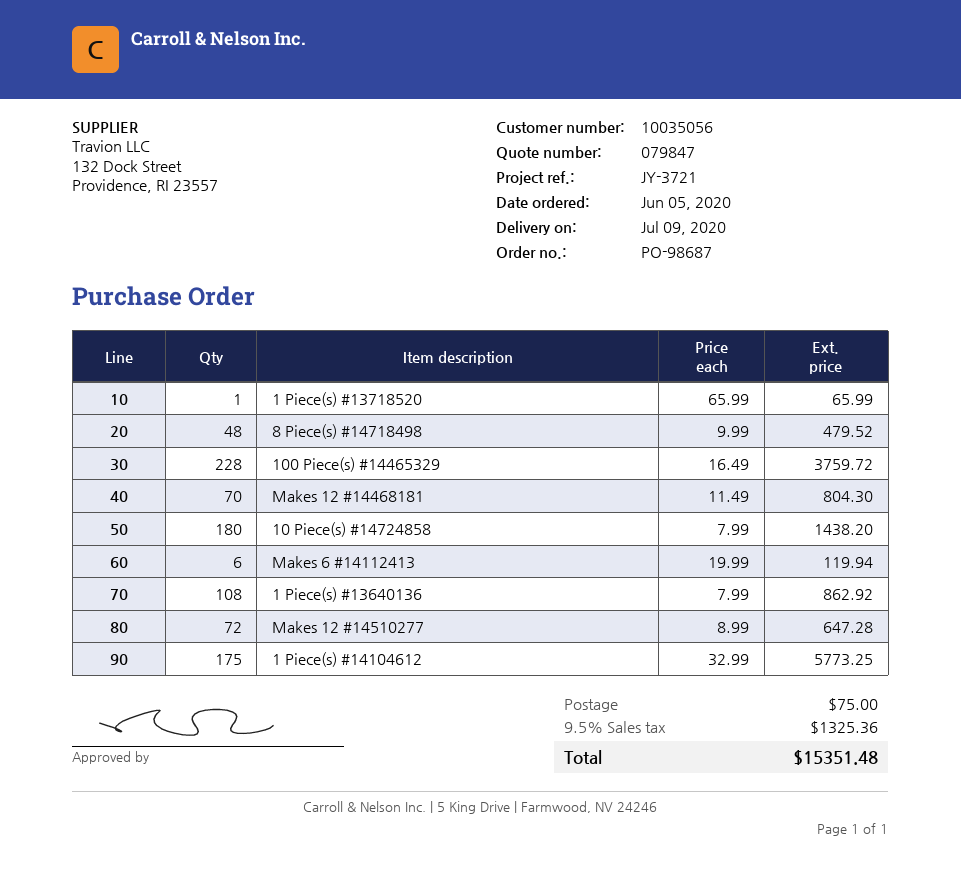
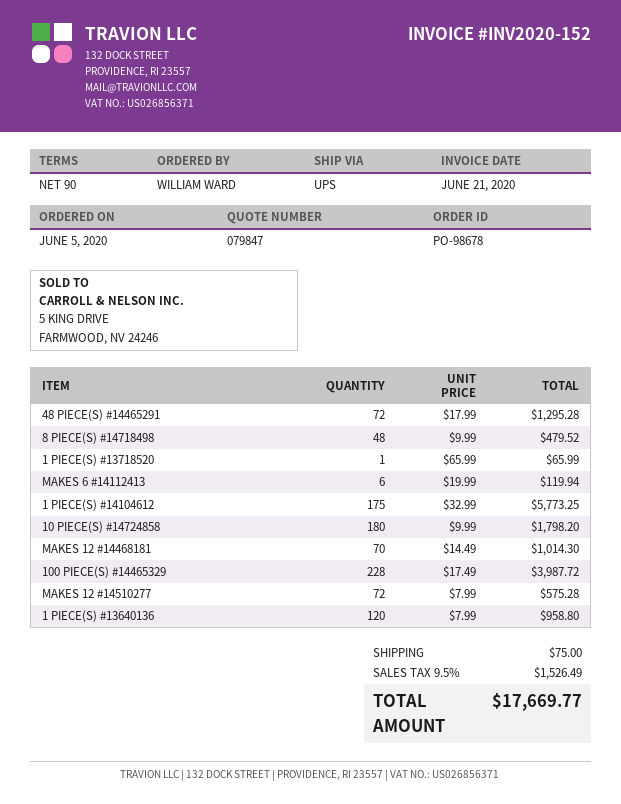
order number: PO-98687 -> PO-98678
100 Piece(s) #14465329: 228 x 16.49 = 3759.72 -> 228 x 17.49 = 3987.72
Makes 12 #14468181: 70 x 11.49 = 804.30 -> 70 x 14.49 = 1014.30
10 Piece(s) #14724858: 180 x 7.99 = 1438.20 -> 180 x 9.99 = 1798.20
1 Piece(s) #13640136: 108 x 7.99 = 862.92 -> 120 x 7.99 = 958.80
Makes 12 #14510277: 72 x 8.99 = 647.28 -> 72 x 7.99 = 575.28
48 PIECE(S) #14465291: none -> 72 x 17.99 = 1295.28
tax: 9.5% = 1325.36 -> 9.5% = 1526.49
total: 15351.48 -> 17669.77

